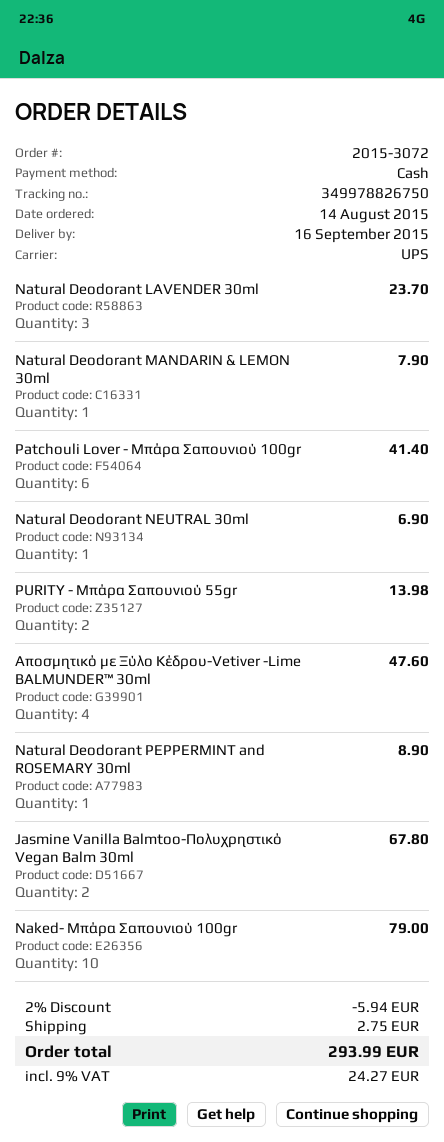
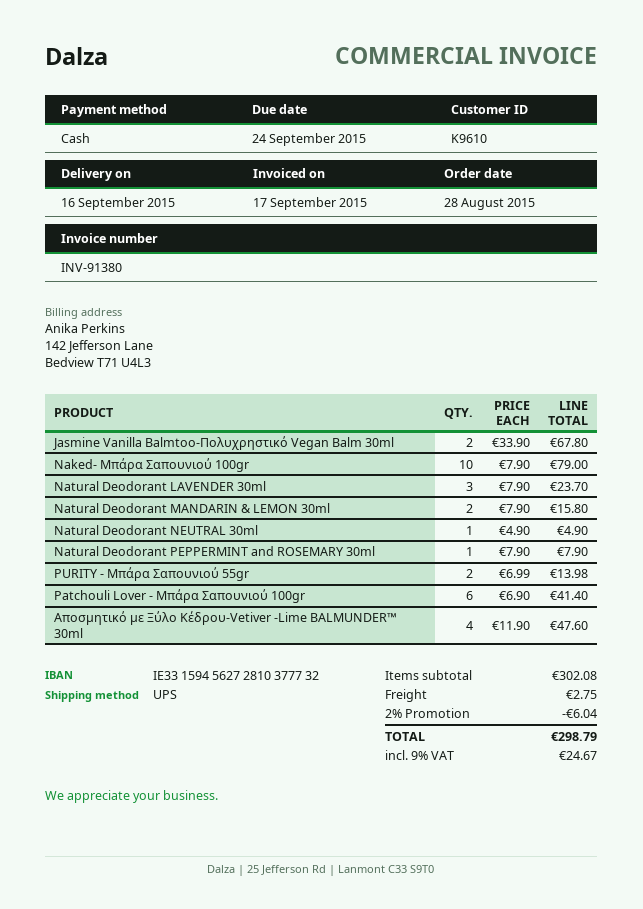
order date: 2015-08-14 -> 2015-08-28
Natural Deodorant MANDARIN & LEMON 30ml: 1 for 7.90 -> 2 for 15.80
Natural Deodorant NEUTRAL 30ml: 1 for 6.90 -> 1 for 4.90
Natural Deodorant PEPPERMINT and ROSEMARY 30ml: 1 for 8.90 -> 1 for 7.90
discount: 2% = 5.94 -> 2% = 6.04
tax: 9% = 24.27 -> 9% = 24.67
total: 293.99 -> 298.79

